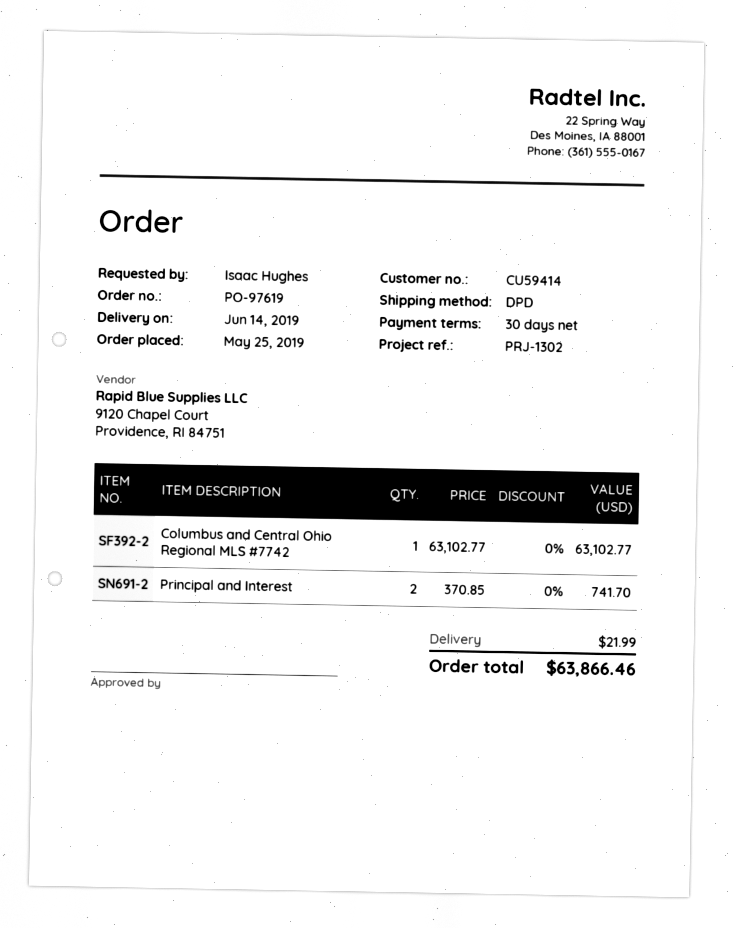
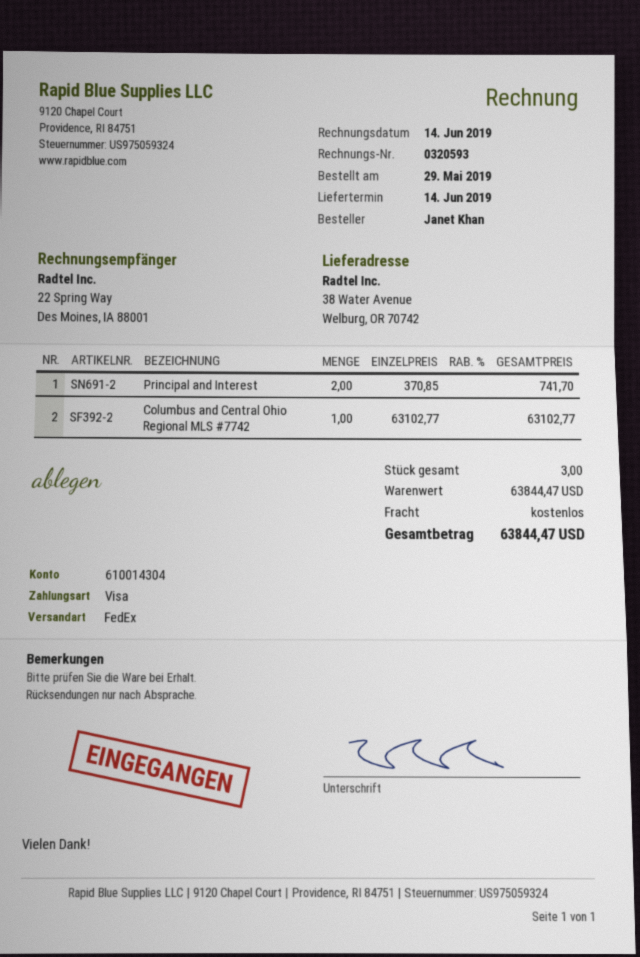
order date: 2019-05-25 -> 2019-05-29
ordered by: Isaac Hughes -> Janet Khan
shipping method: DPD -> FedEx
shipping: 21.99 -> 0.00
total: 63866.46 -> 63844.47

